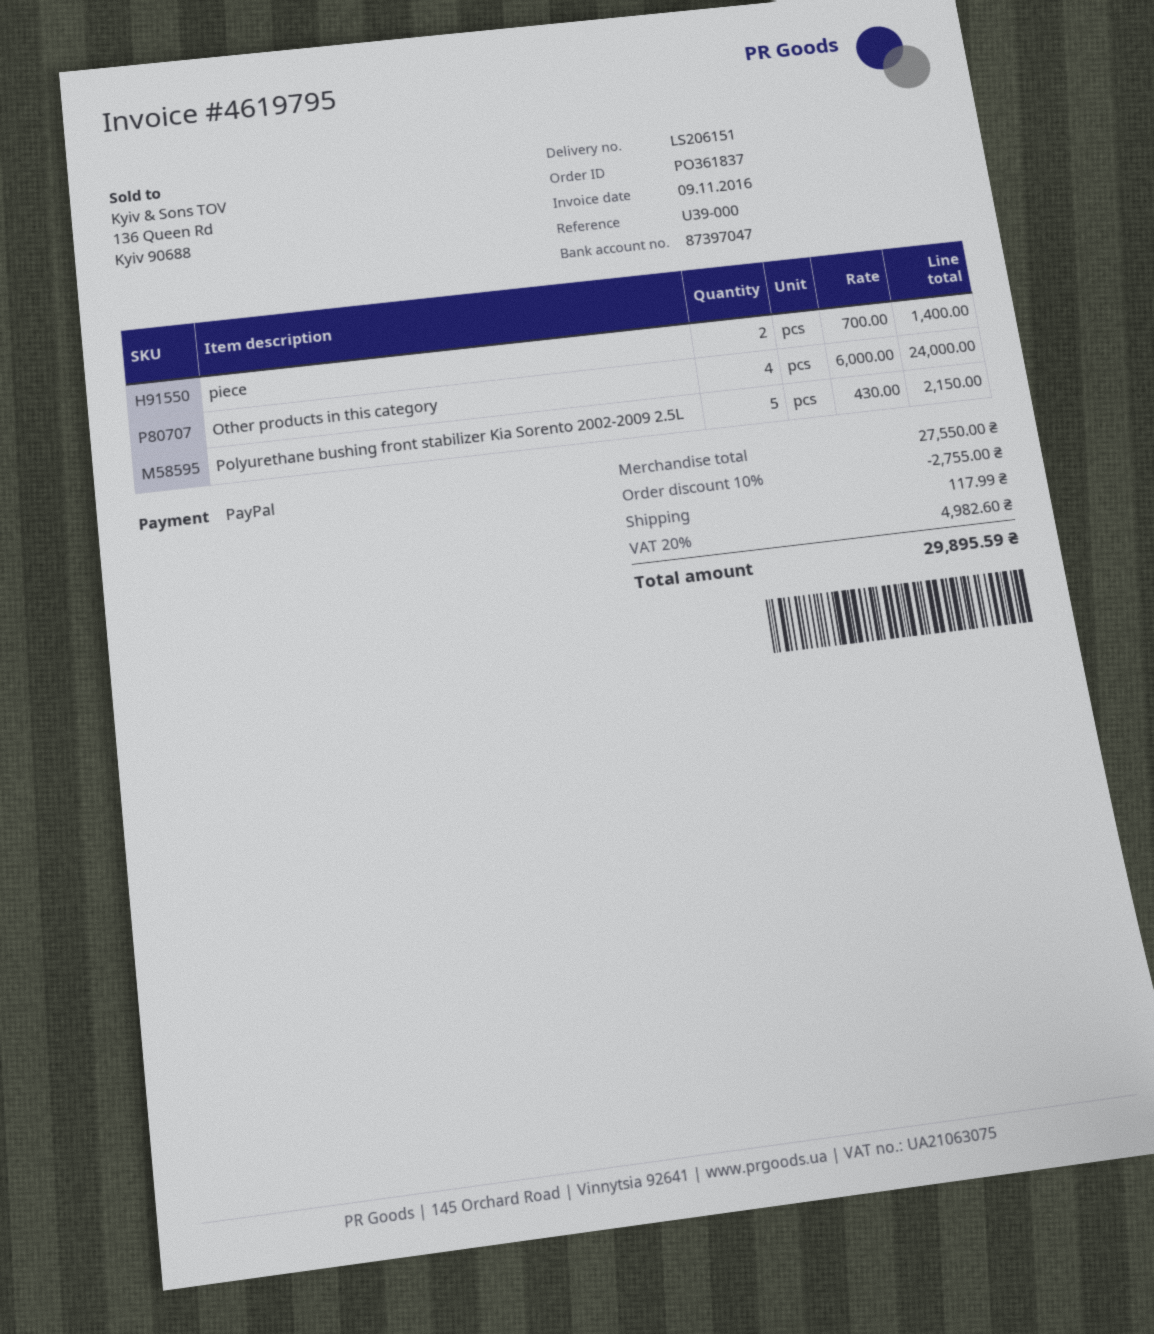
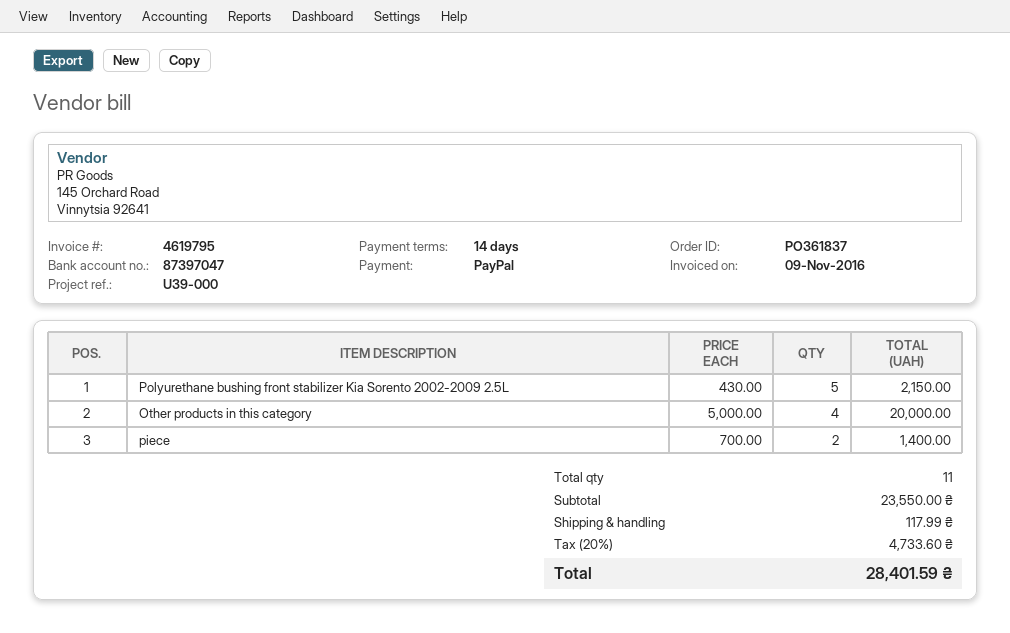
Other products in this category: 4 x 6000.00 = 24000.00 -> 4 x 5000.00 = 20000.00
subtotal: 27550.00 -> 23550.00
discount: 10% = 2755.00 -> none
tax: 20% = 4982.60 -> 20% = 4733.60
total: 29895.59 -> 28401.59

